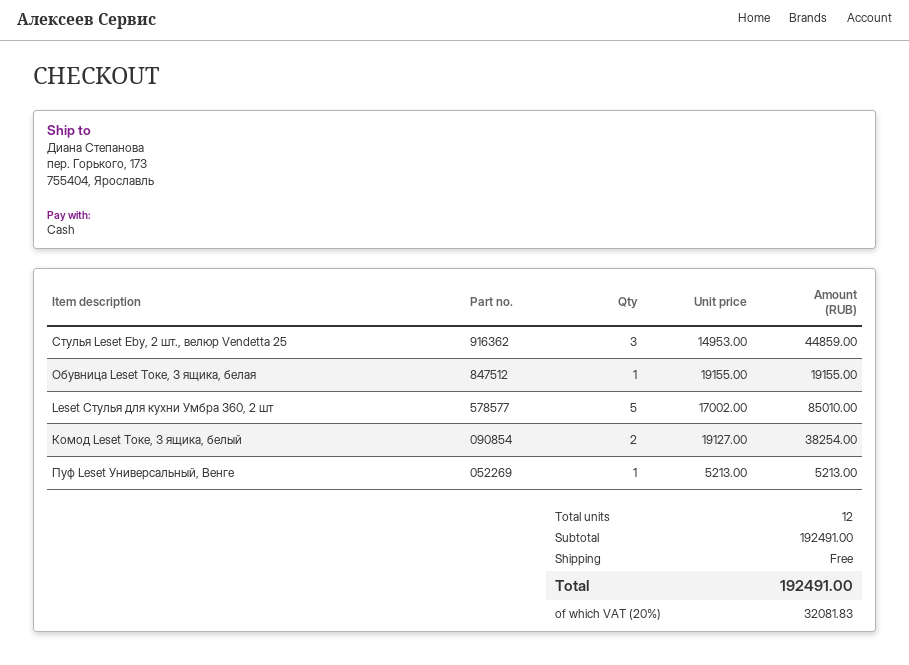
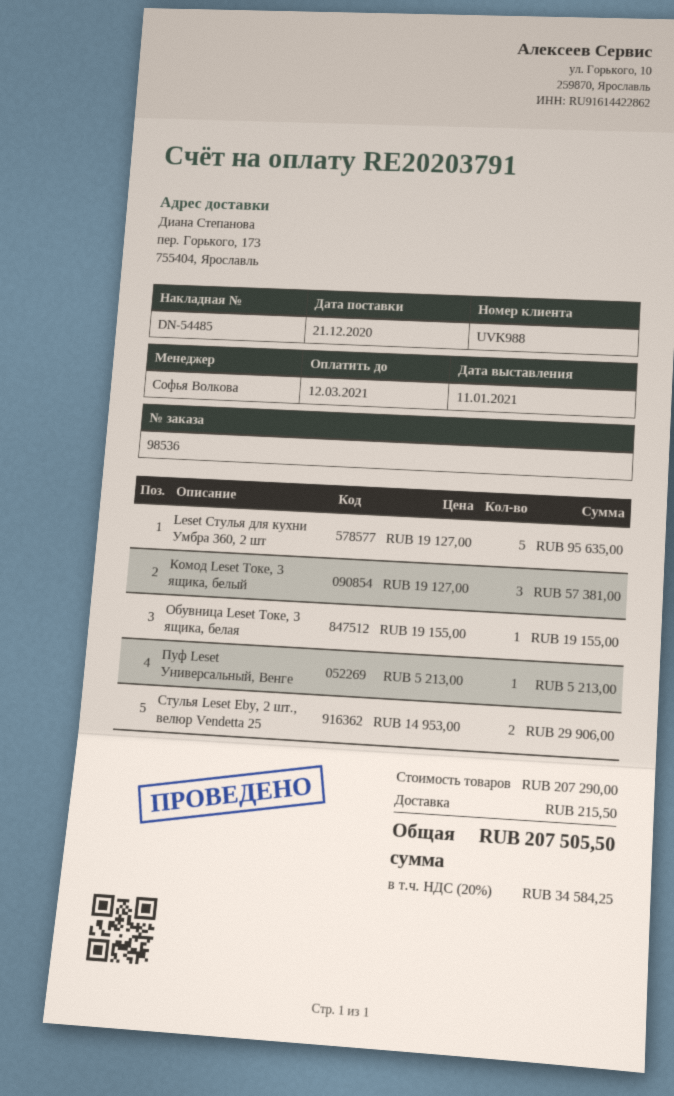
Стулья Leset Eby, 2 шт., велюр Vendetta 25: 3 x 14953.00 = 44859.00 -> 2 x 14953.00 = 29906.00
Leset Стулья для кухни Умбра 360, 2 шт: 5 x 17002.00 = 85010.00 -> 5 x 19127.00 = 95635.00
Комод Leset Токе, 3 ящика, белый: 2 x 19127.00 = 38254.00 -> 3 x 19127.00 = 57381.00
subtotal: 192491.00 -> 207290.00
shipping: 0.00 -> 215.50
tax: 20% = 32081.83 -> 20% = 34584.25
total: 192491.00 -> 207505.50

